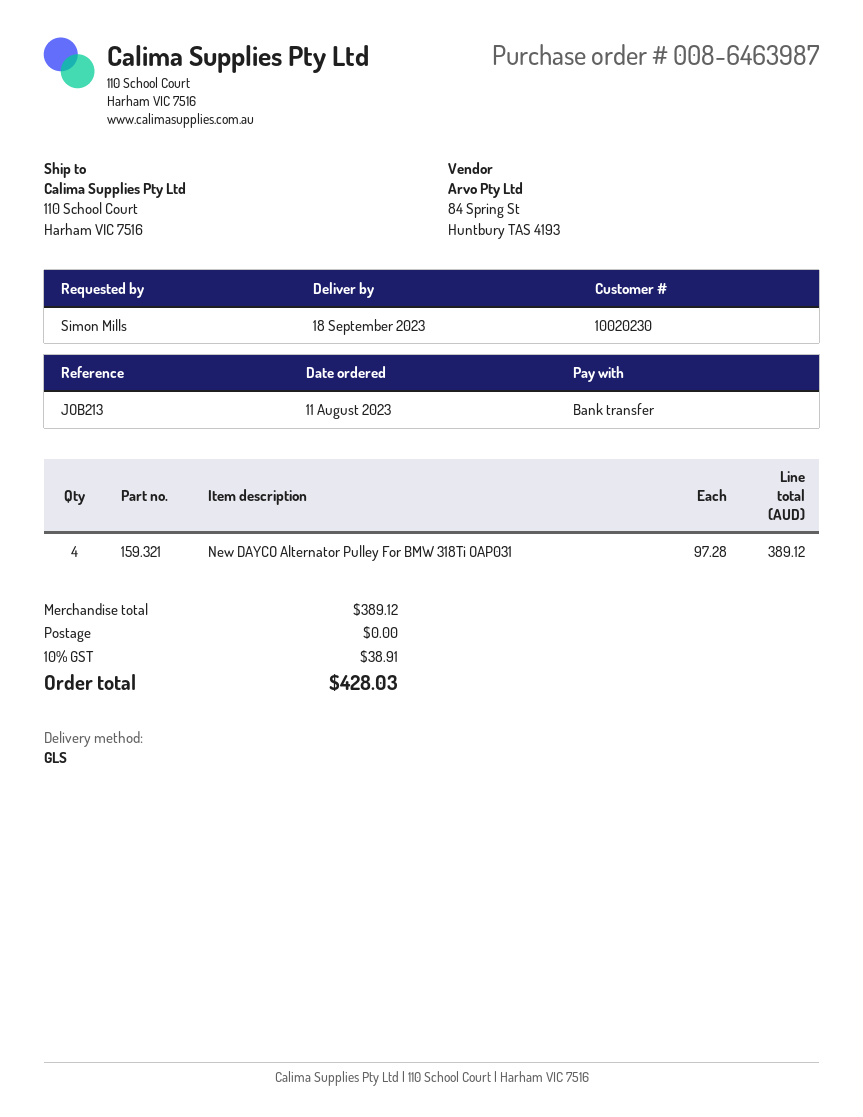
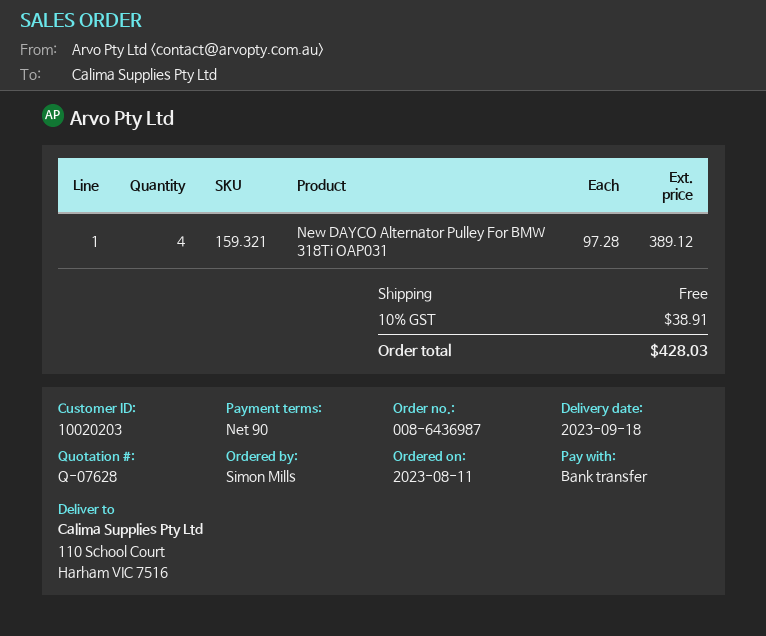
order number: 008-6463987 -> 008-6436987
customer number: 10020230 -> 10020203

